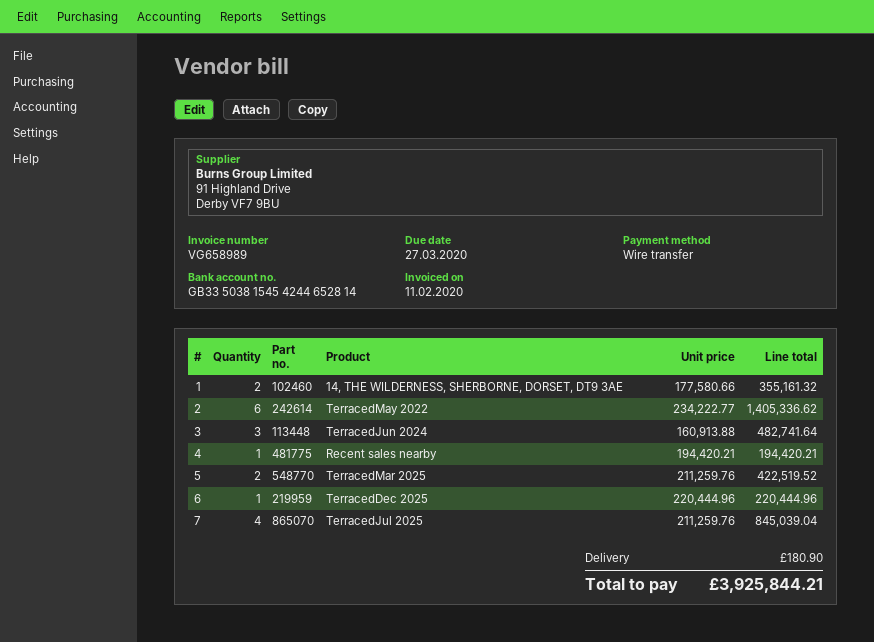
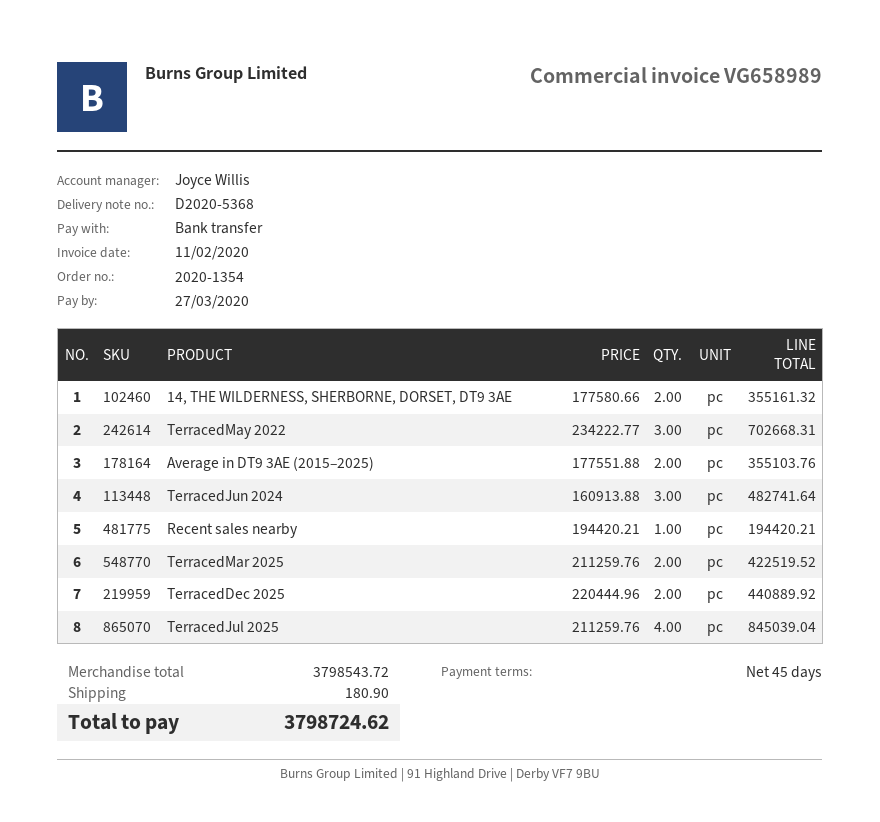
TerracedMay 2022: 6 x 234222.77 = 1405336.62 -> 3 x 234222.77 = 702668.31
TerracedDec 2025: 1 x 220444.96 = 220444.96 -> 2 x 220444.96 = 440889.92
Average in DT9 3AE (2015–2025): none -> 2 x 177551.88 = 355103.76
total: 3925844.21 -> 3798724.62

